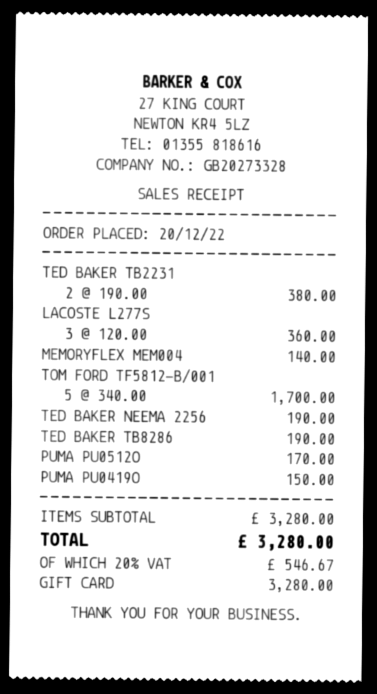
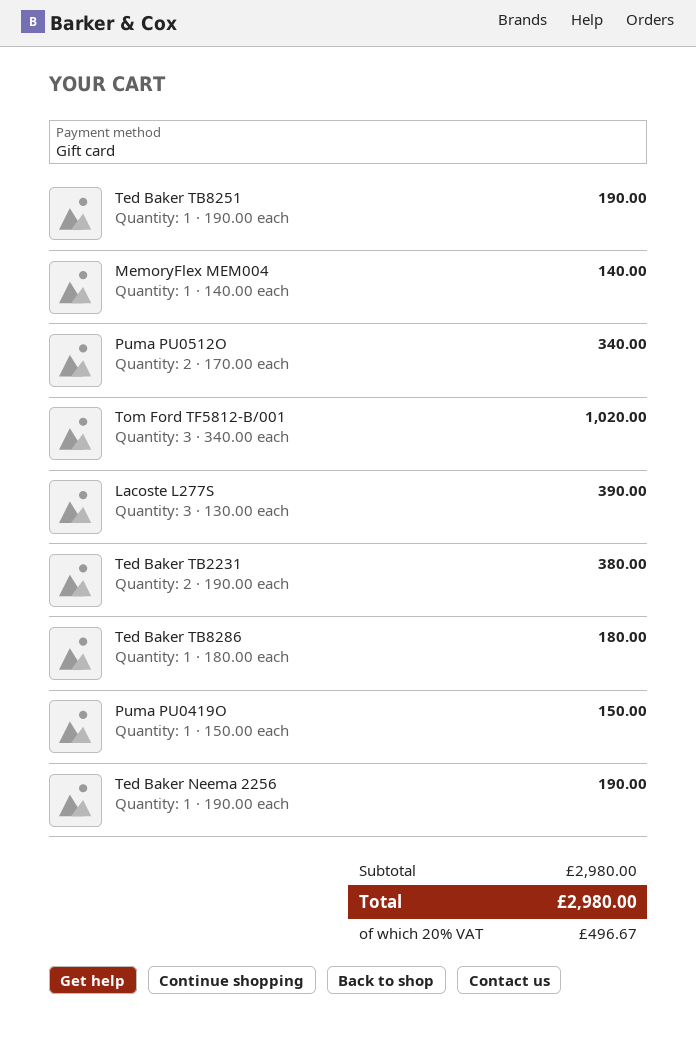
LACOSTE L277S: 3 x 120.00 = 360.00 -> 3 x 130.00 = 390.00
TOM FORD TF5812-B/001: 5 x 340.00 = 1700.00 -> 3 x 340.00 = 1020.00
TED BAKER TB8286: 1 x 190.00 = 190.00 -> 1 x 180.00 = 180.00
PUMA PU0512O: 1 x 170.00 = 170.00 -> 2 x 170.00 = 340.00
Ted Baker TB8251: none -> 1 x 190.00 = 190.00
subtotal: 3280.00 -> 2980.00
tax: 20% = 546.67 -> 20% = 496.67
total: 3280.00 -> 2980.00

